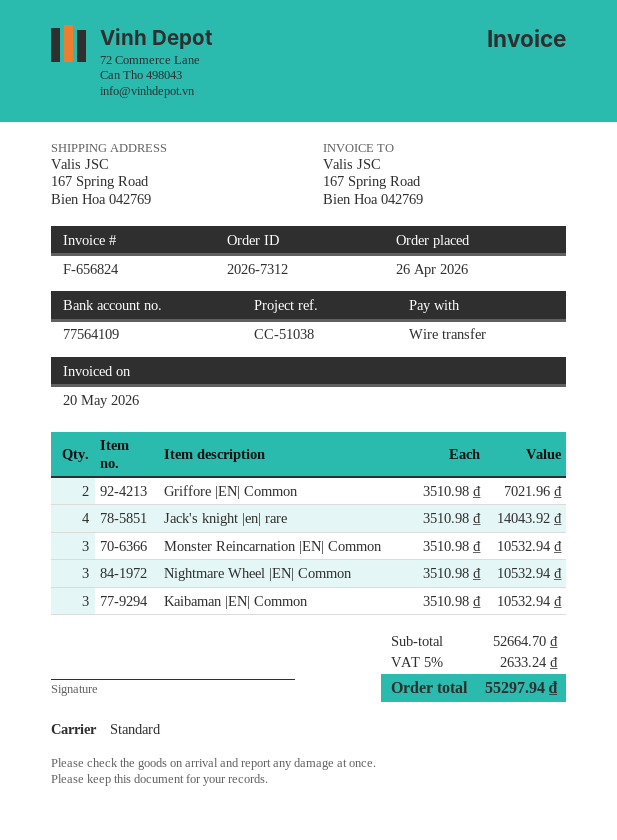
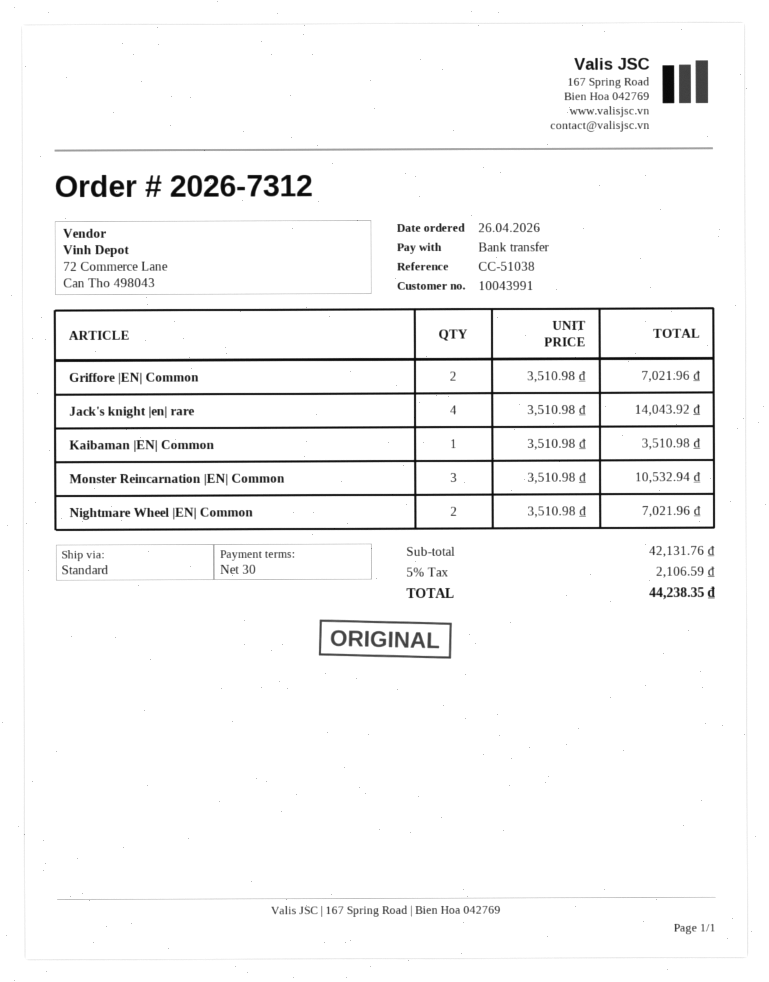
Nightmare Wheel |EN| Common: 3 x 3510.98 = 10532.94 -> 2 x 3510.98 = 7021.96
Kaibaman |EN| Common: 3 x 3510.98 = 10532.94 -> 1 x 3510.98 = 3510.98
subtotal: 52664.70 -> 42131.76
tax: 5% = 2633.24 -> 5% = 2106.59
total: 55297.94 -> 44238.35

